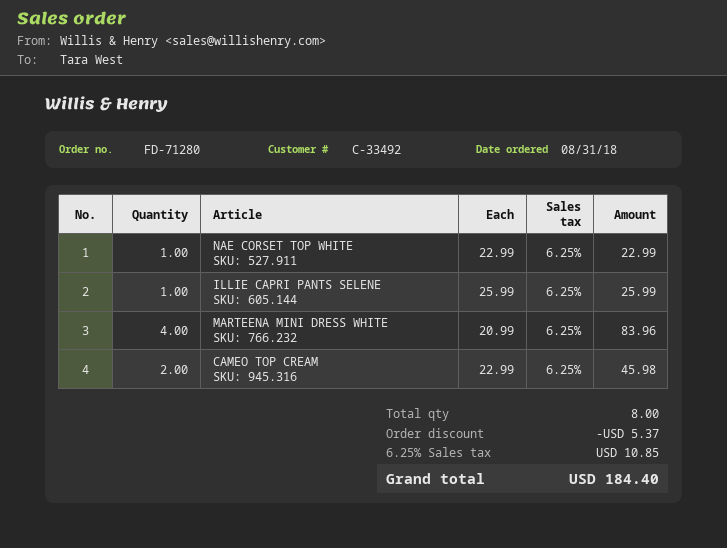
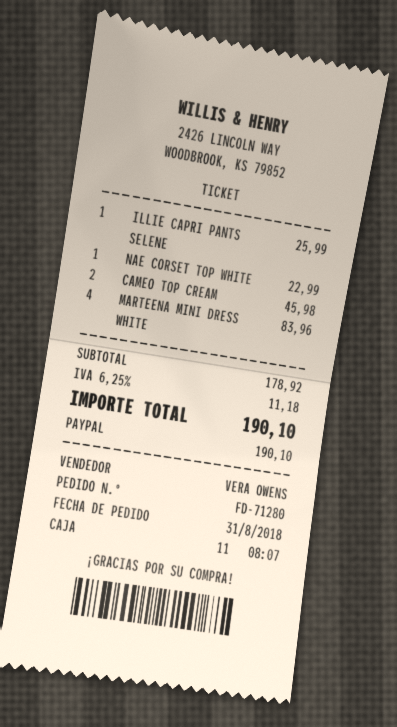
discount: 5.37 -> none
tax: 6.25% = 10.85 -> 6.25% = 11.18
total: 184.40 -> 190.10

